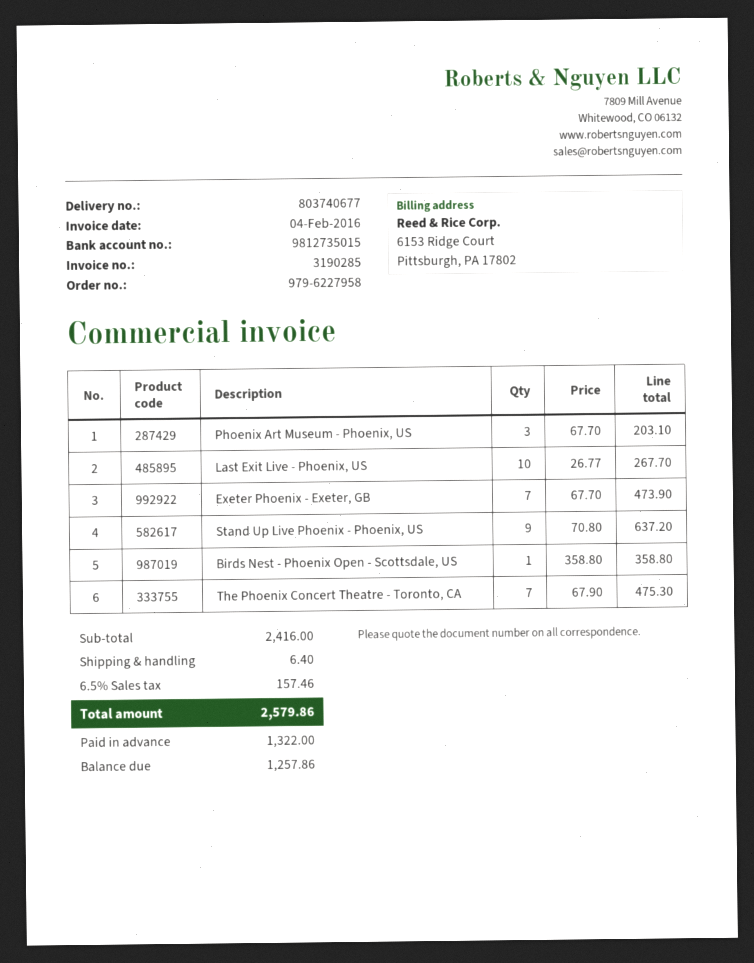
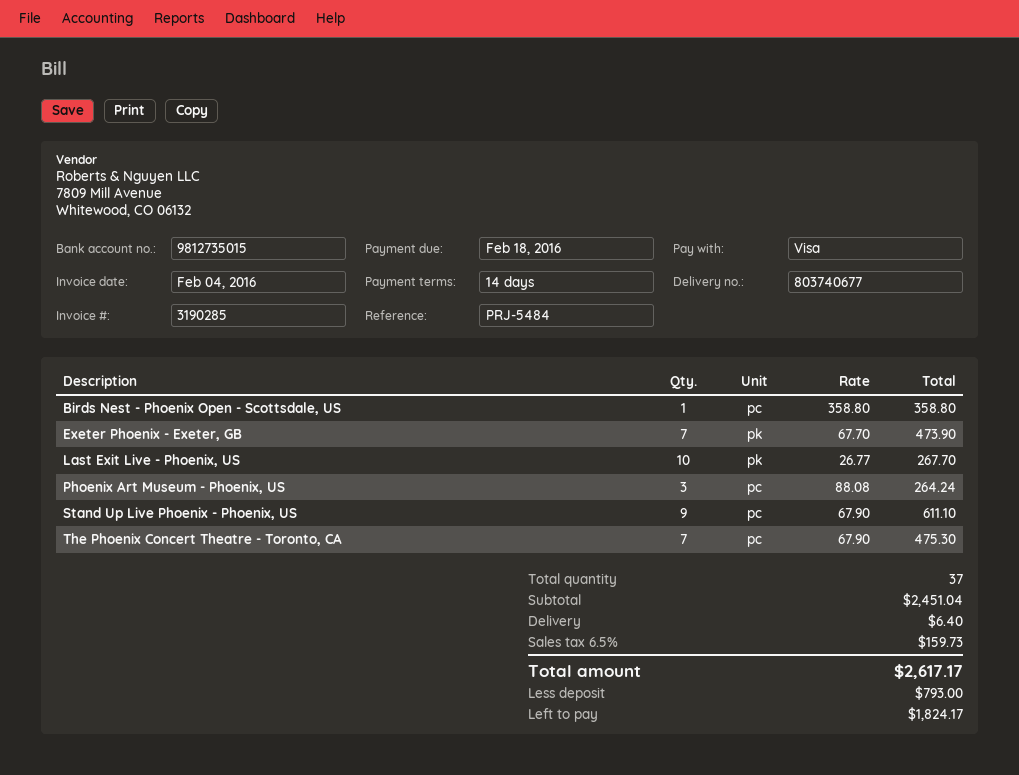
Phoenix Art Museum - Phoenix, US: 3 x 67.70 = 203.10 -> 3 x 88.08 = 264.24
Stand Up Live Phoenix - Phoenix, US: 9 x 70.80 = 637.20 -> 9 x 67.90 = 611.10
subtotal: 2416.00 -> 2451.04
tax: 6.5% = 157.46 -> 6.5% = 159.73
total: 2579.86 -> 2617.17
deposit: 1322.00 -> 793.00
balance: 1257.86 -> 1824.17

